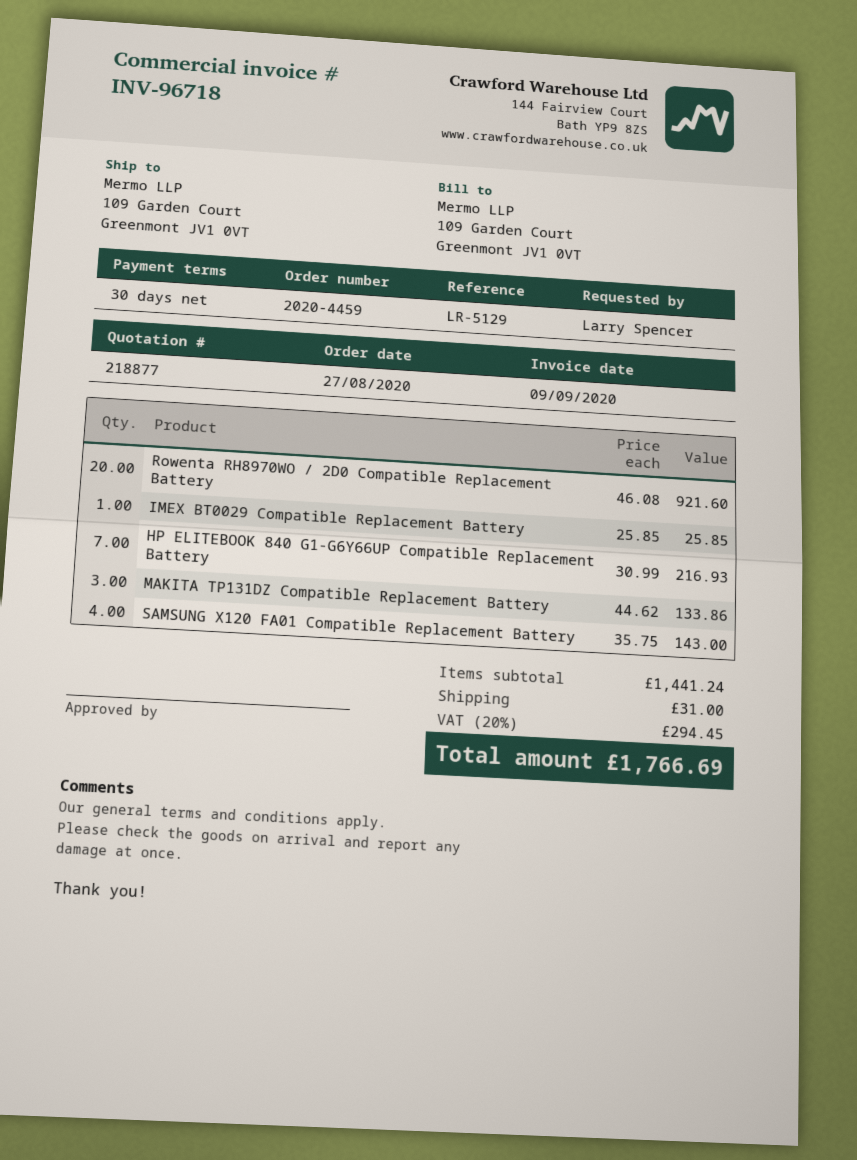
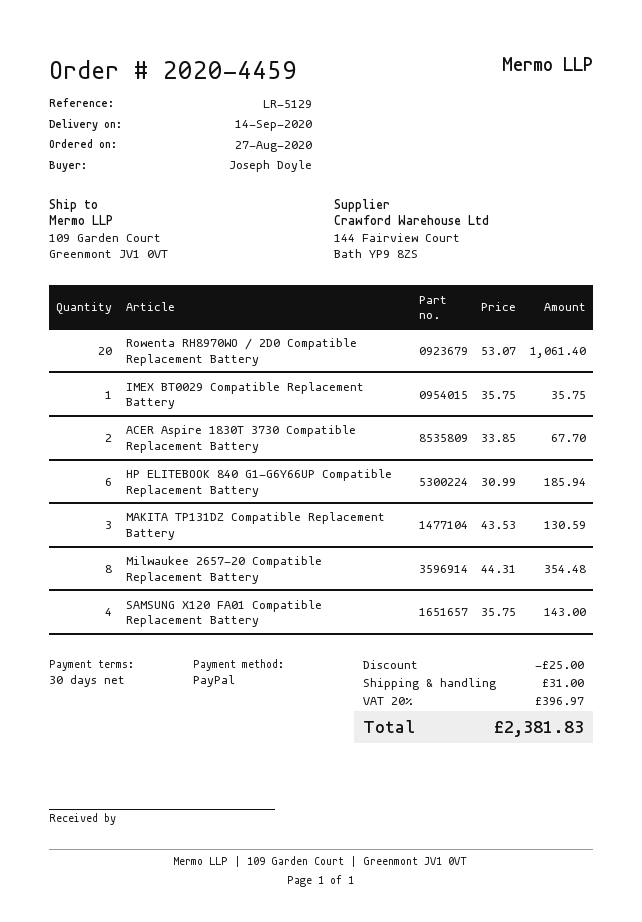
ordered by: Larry Spencer -> Joseph Doyle
Rowenta RH8970WO / 2D0 Compatible Replacement Battery: 20 x 46.08 = 921.60 -> 20 x 53.07 = 1061.40
IMEX BT0029 Compatible Replacement Battery: 1 x 25.85 = 25.85 -> 1 x 35.75 = 35.75
HP ELITEBOOK 840 G1-G6Y66UP Compatible Replacement Battery: 7 x 30.99 = 216.93 -> 6 x 30.99 = 185.94
MAKITA TP131DZ Compatible Replacement Battery: 3 x 44.62 = 133.86 -> 3 x 43.53 = 130.59
ACER Aspire 1830T 3730 Compatible Replacement Battery: none -> 2 x 33.85 = 67.70
Milwaukee 2657-20 Compatible Replacement Battery: none -> 8 x 44.31 = 354.48
discount: none -> 25.00
tax: 20% = 294.45 -> 20% = 396.97
total: 1766.69 -> 2381.83

